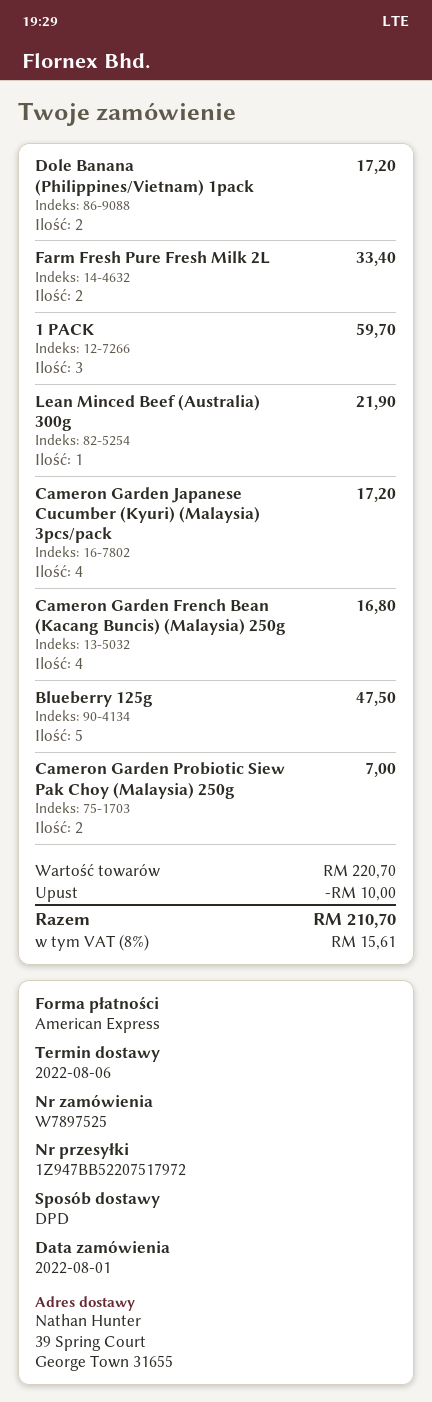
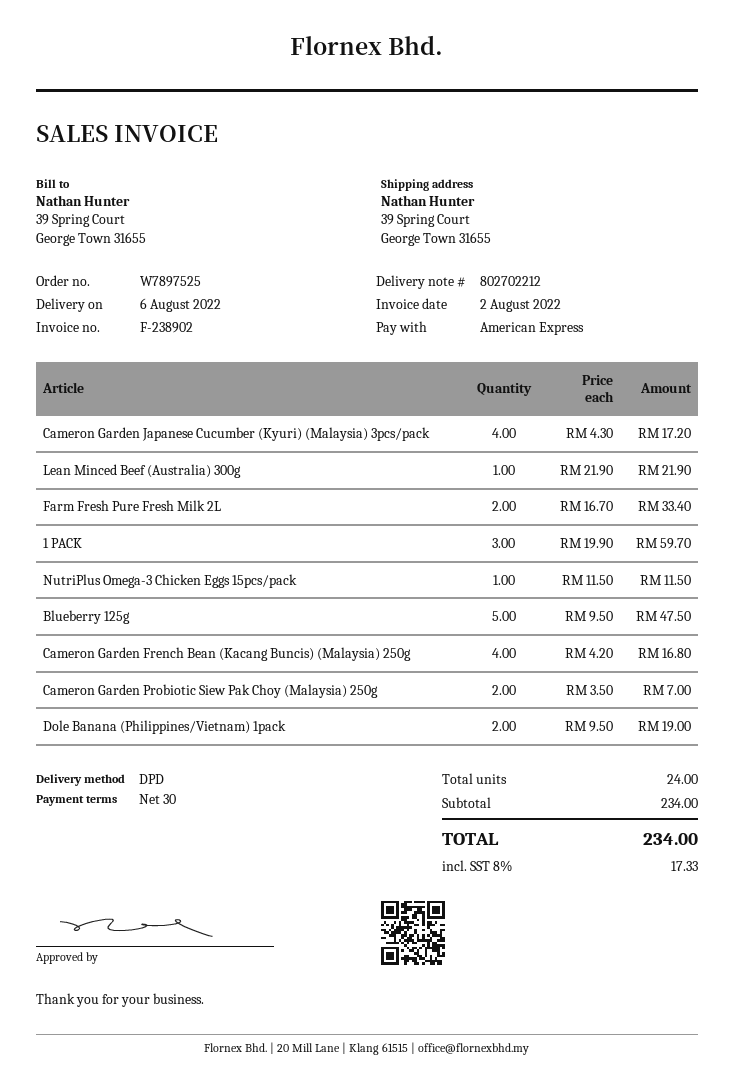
Dole Banana (Philippines/Vietnam) 1pack: 2 for 17.20 -> 2 for 19.00
NutriPlus Omega-3 Chicken Eggs 15pcs/pack: none -> 1 for 11.50
subtotal: 220.70 -> 234.00
discount: 10.00 -> none
tax: 8% = 15.61 -> 8% = 17.33
total: 210.70 -> 234.00

